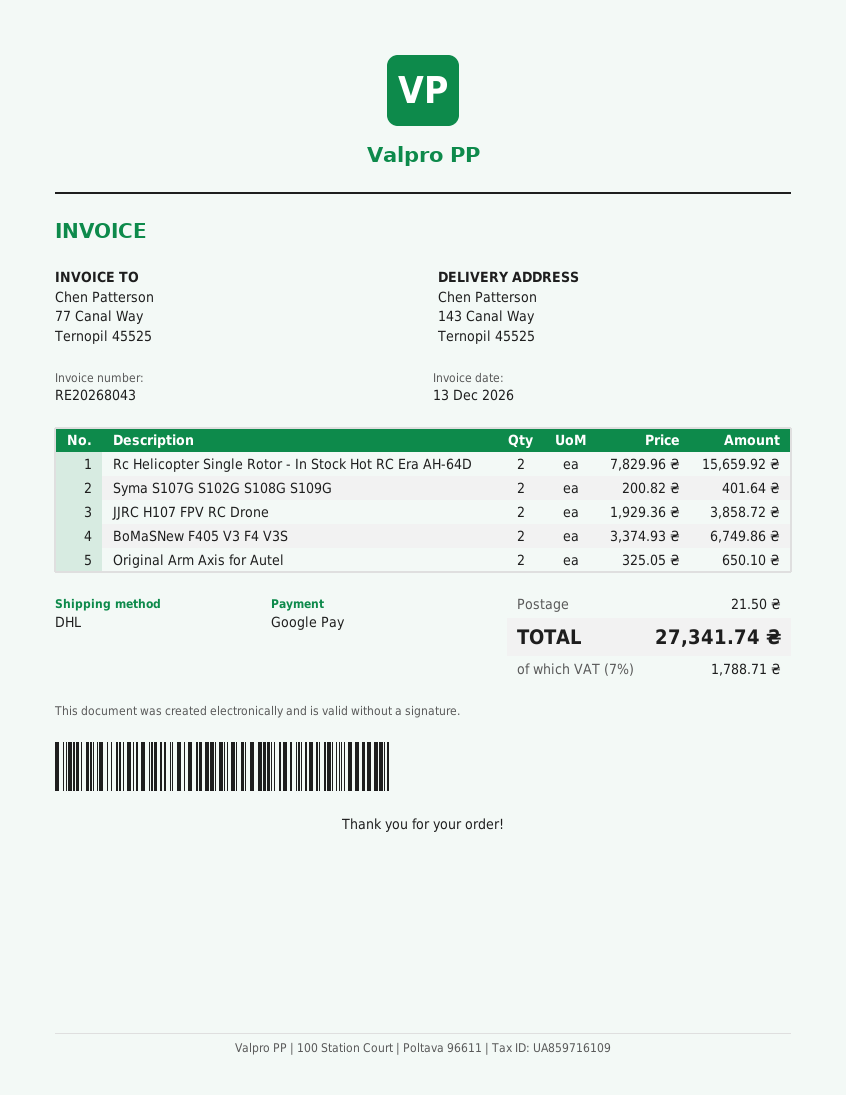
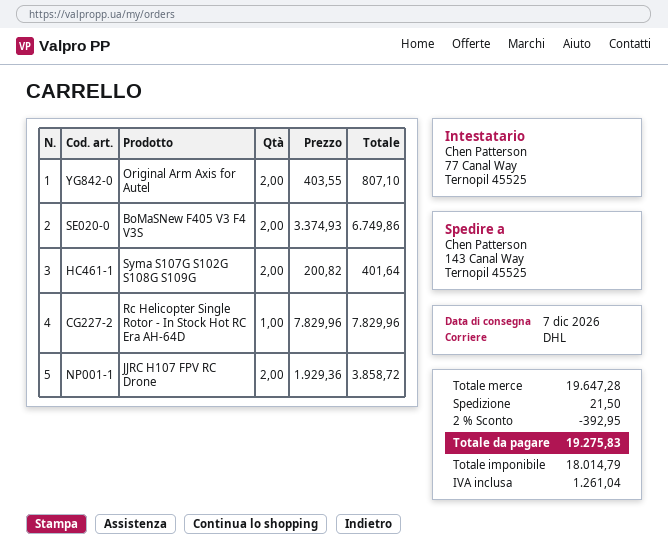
Rc Helicopter Single Rotor - In Stock Hot RC Era AH-64D: 2 x 7829.96 = 15659.92 -> 1 x 7829.96 = 7829.96
Original Arm Axis for Autel: 2 x 325.05 = 650.10 -> 2 x 403.55 = 807.10
discount: none -> 2% = 392.95
tax: 1788.71 -> 1261.04
total: 27341.74 -> 19275.83

